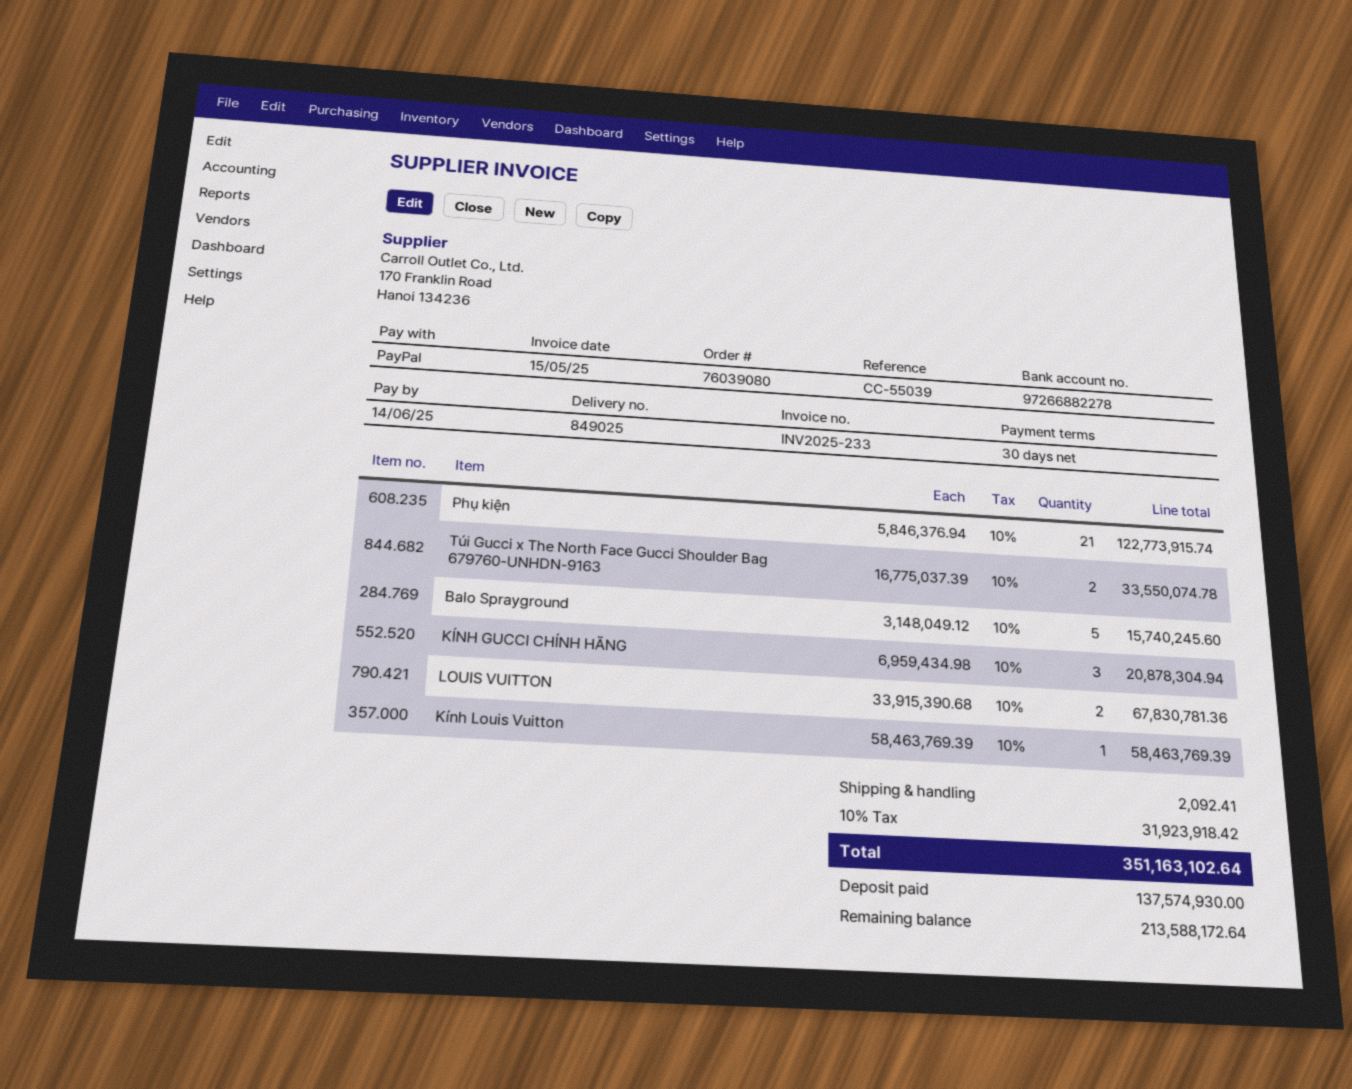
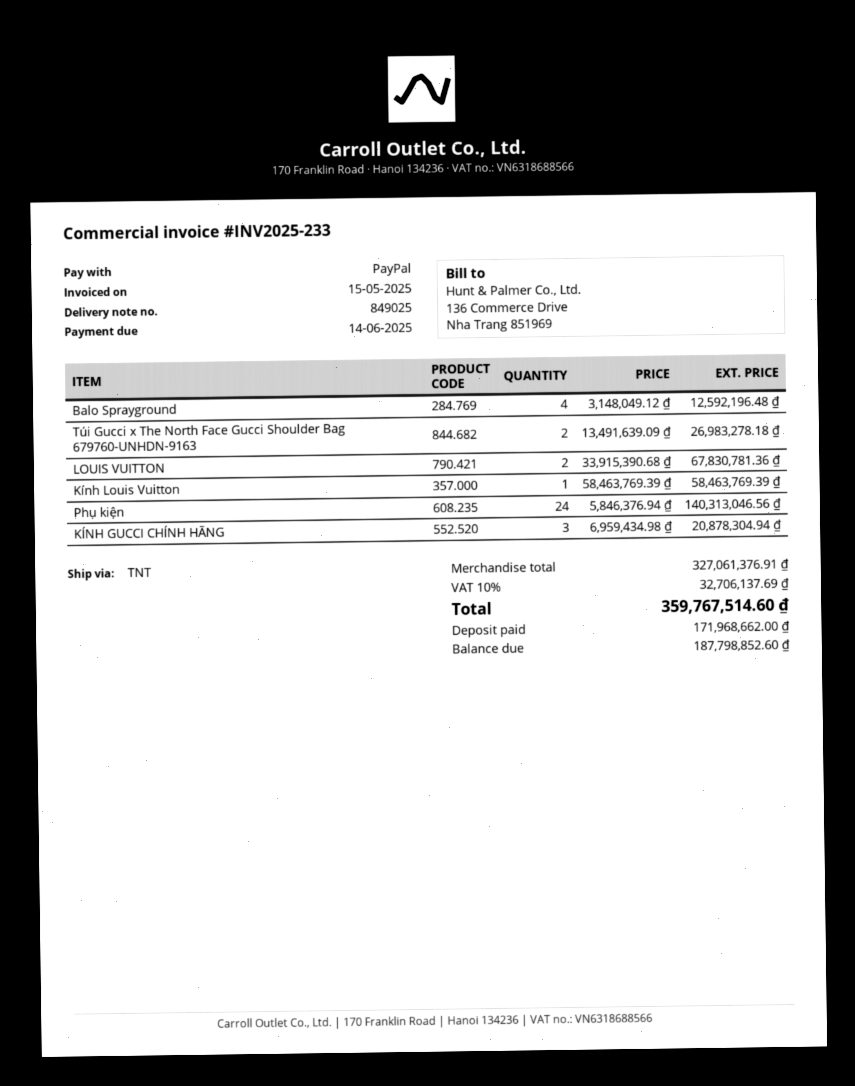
Phụ kiện: 21 x 5846376.94 = 122773915.74 -> 24 x 5846376.94 = 140313046.56
Túi Gucci x The North Face Gucci Shoulder Bag 679760-UNHDN-9163: 2 x 16775037.39 = 33550074.78 -> 2 x 13491639.09 = 26983278.18
Balo Sprayground: 5 x 3148049.12 = 15740245.60 -> 4 x 3148049.12 = 12592196.48
shipping: 2092.41 -> none
tax: 10% = 31923918.42 -> 10% = 32706137.69
total: 351163102.64 -> 359767514.60
deposit: 137574930.00 -> 171968662.00
balance: 213588172.64 -> 187798852.60

